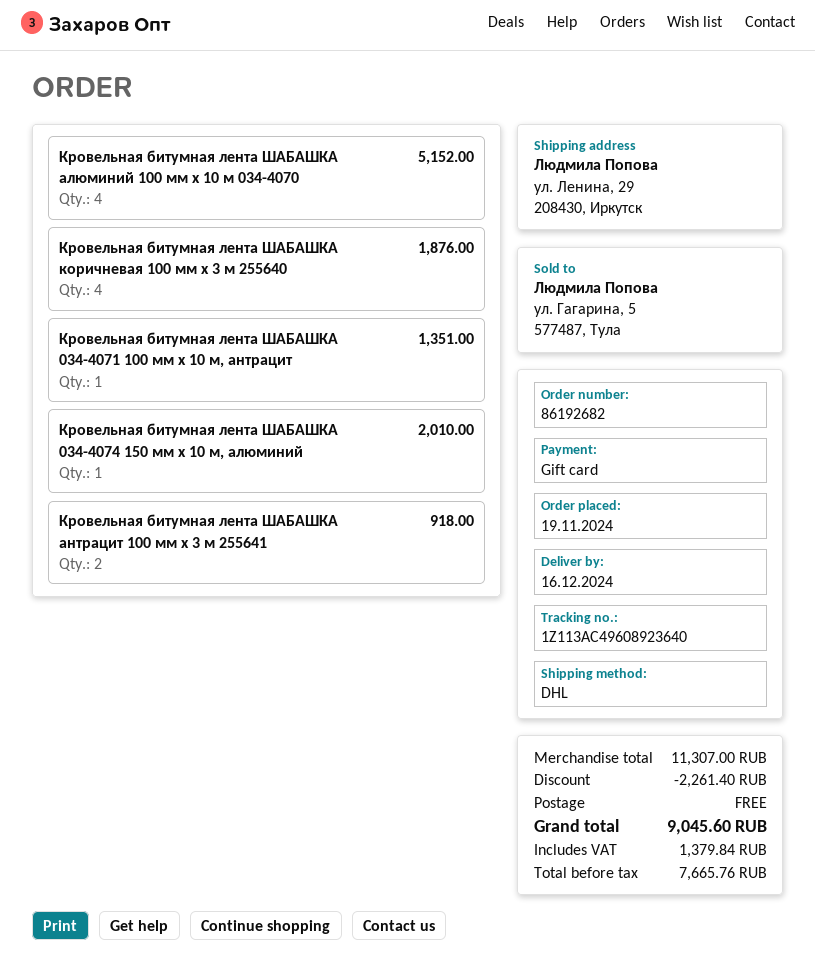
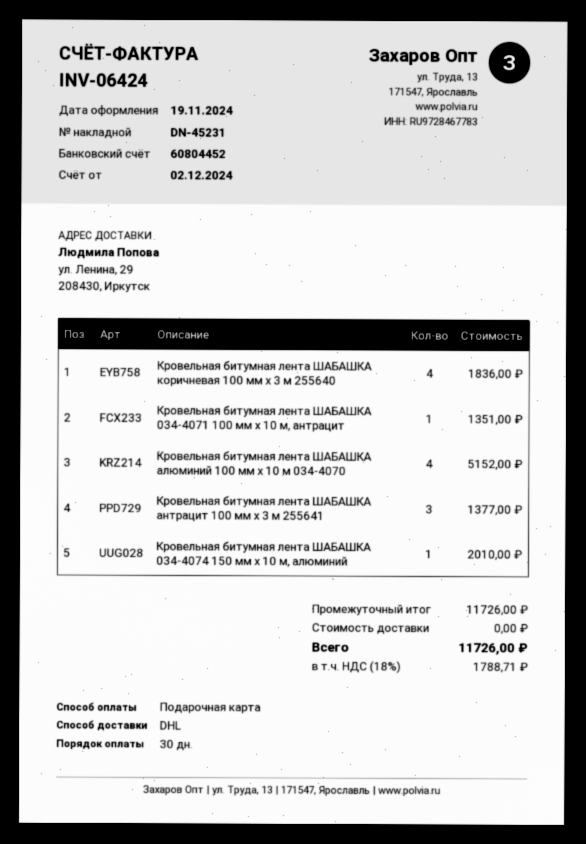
Кровельная битумная лента ШАБАШКА коричневая 100 мм х 3 м 255640: 4 for 1876.00 -> 4 for 1836.00
Кровельная битумная лента ШАБАШКА антрацит 100 мм х 3 м 255641: 2 for 918.00 -> 3 for 1377.00
subtotal: 11307.00 -> 11726.00
discount: 2261.40 -> none
tax: 1379.84 -> 1788.71
total: 9045.60 -> 11726.00

